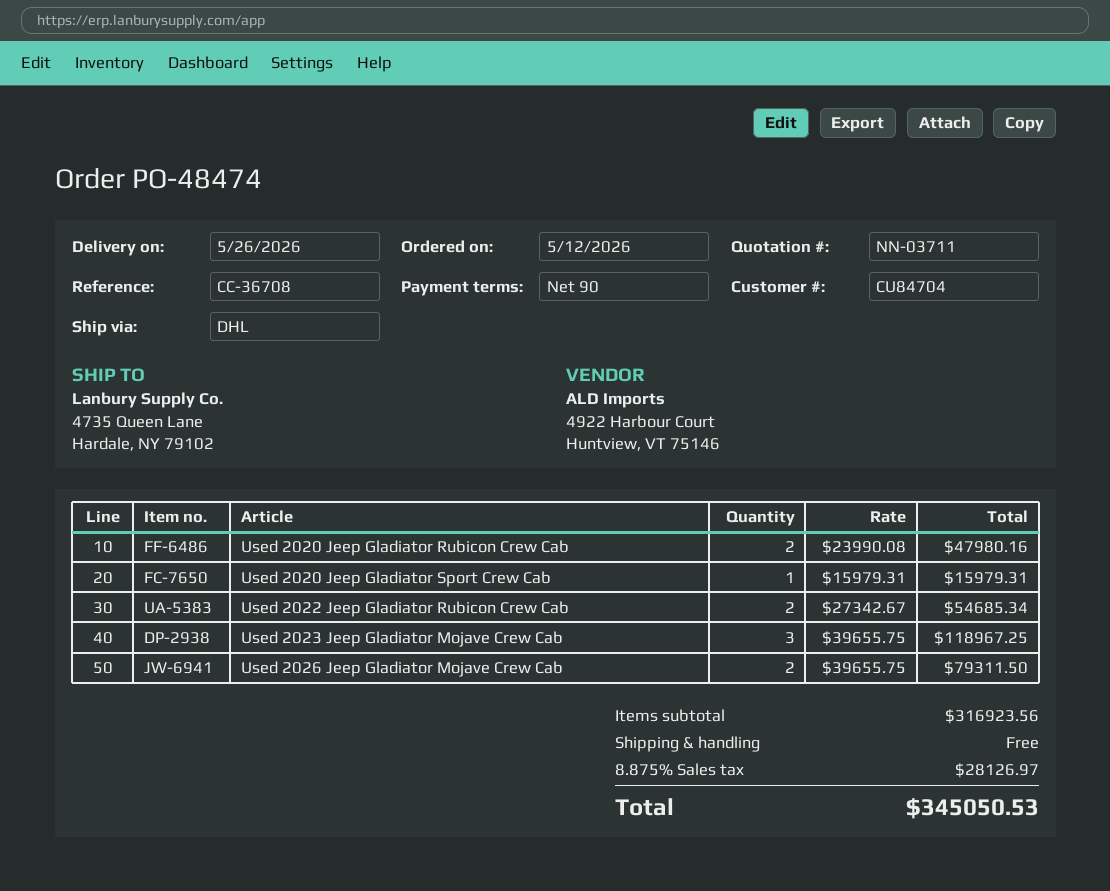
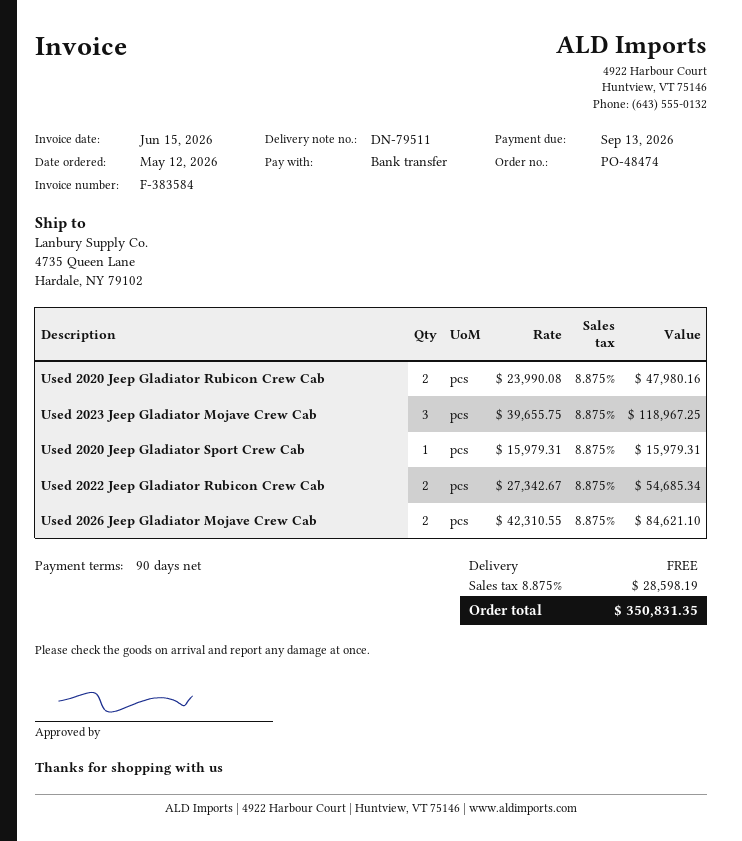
Used 2026 Jeep Gladiator Mojave Crew Cab: 2 x 39655.75 = 79311.50 -> 2 x 42310.55 = 84621.10
tax: 8.875% = 28126.97 -> 8.875% = 28598.19
total: 345050.53 -> 350831.35

